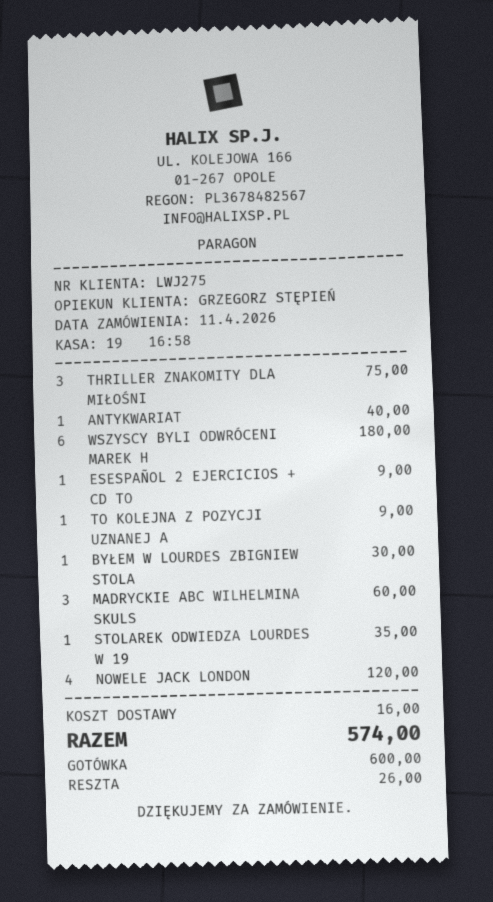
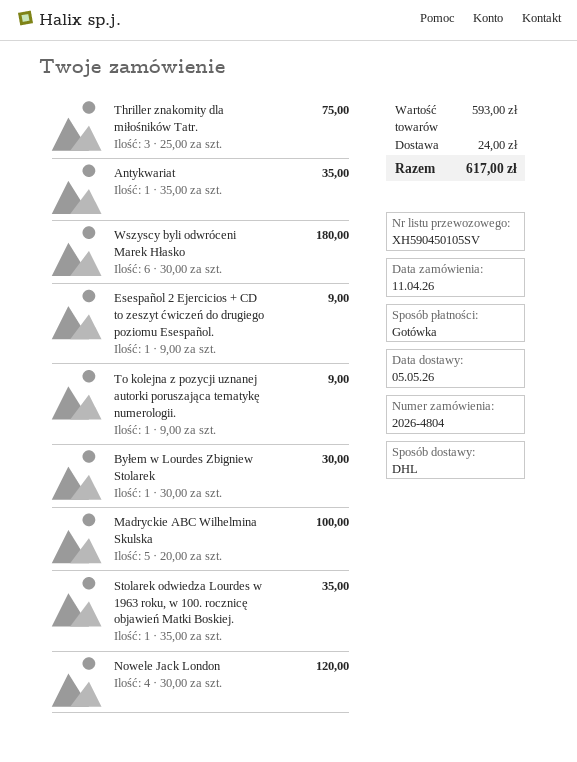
ANTYKWARIAT: 1 for 40.00 -> 1 for 35.00
MADRYCKIE ABC WILHELMINA SKULS: 3 for 60.00 -> 5 for 100.00
shipping: 16.00 -> 24.00
total: 574.00 -> 617.00

